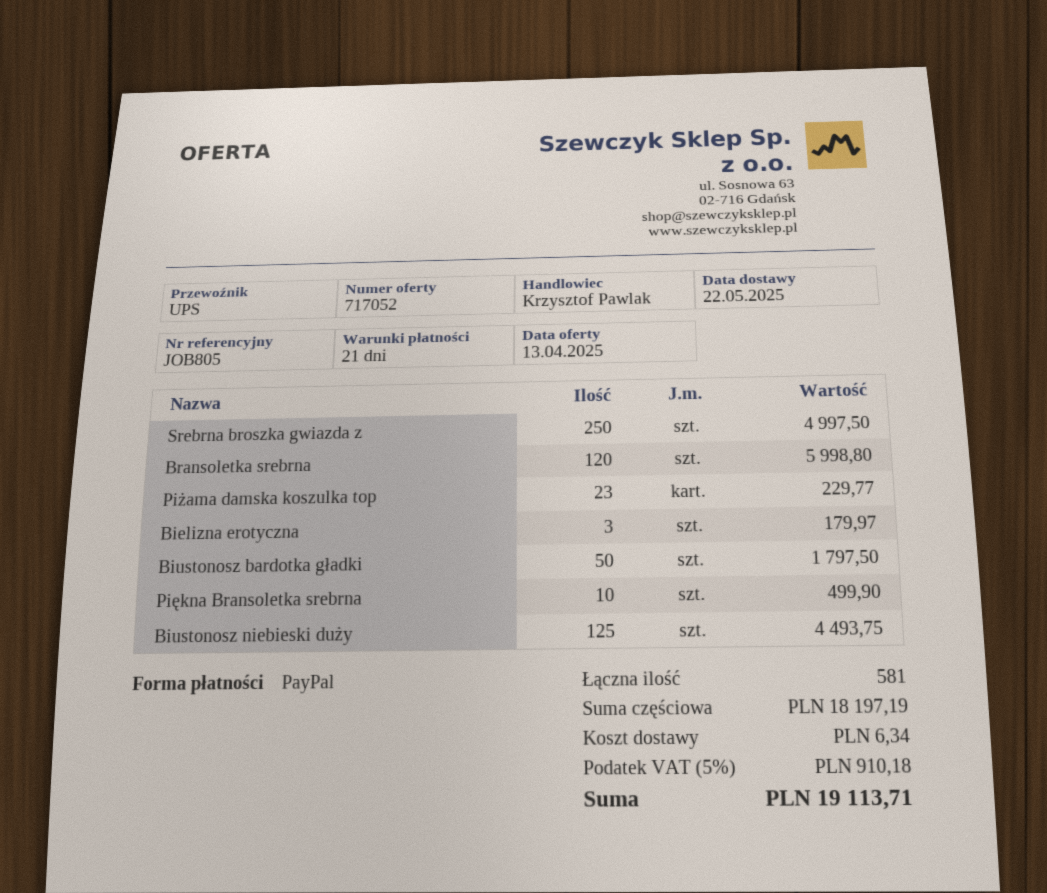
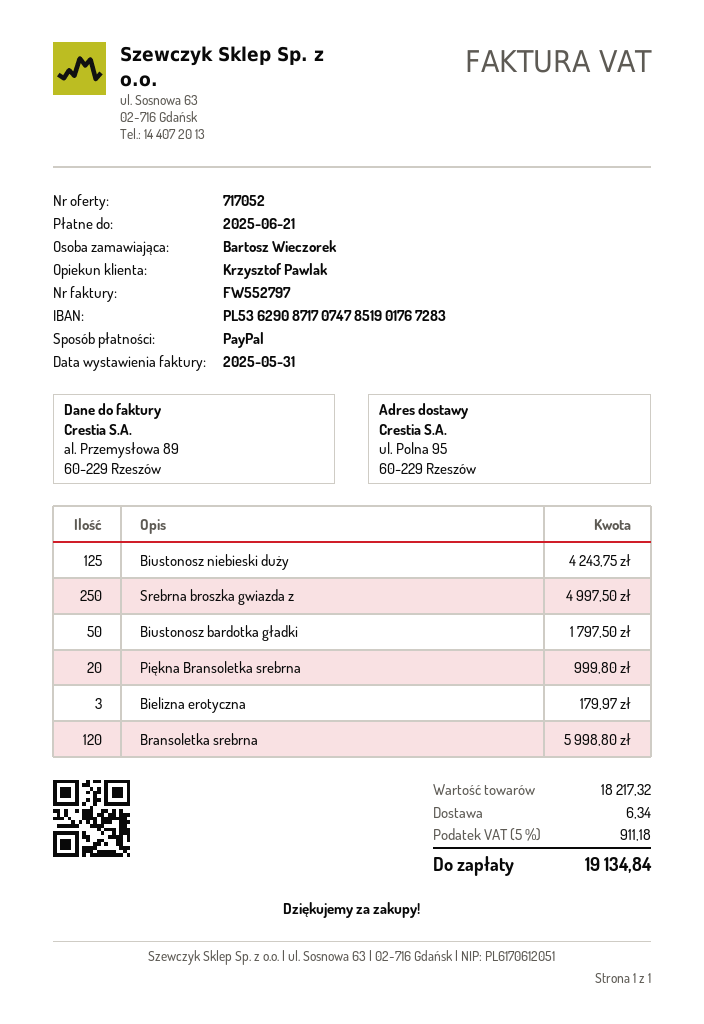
Piżama damska koszulka top: 23 for 229.77 -> none
Piękna Bransoletka srebrna: 10 for 499.90 -> 20 for 999.80
Biustonosz niebieski duży: 125 for 4493.75 -> 125 for 4243.75
subtotal: 18197.19 -> 18217.32
tax: 5% = 910.18 -> 5% = 911.18
total: 19113.71 -> 19134.84

